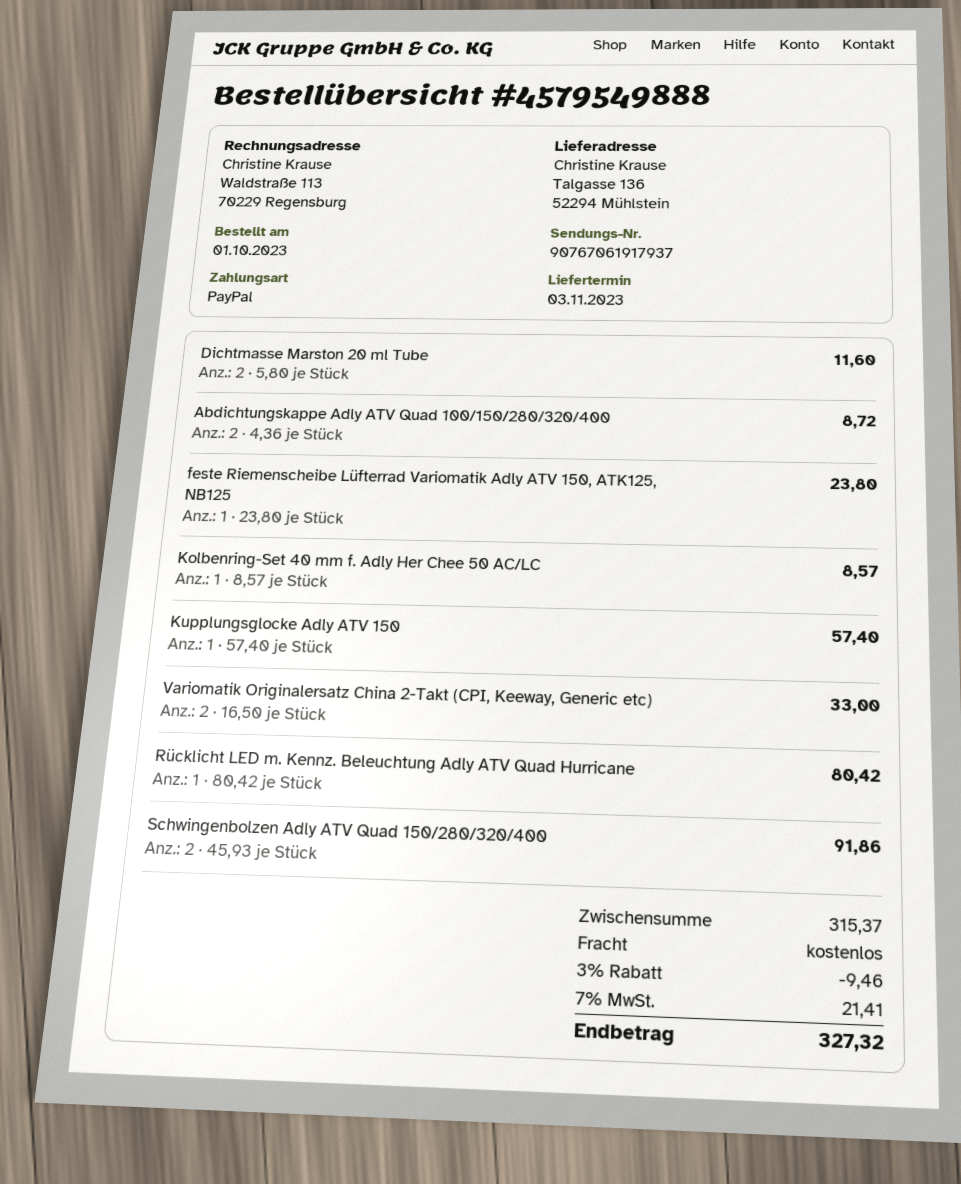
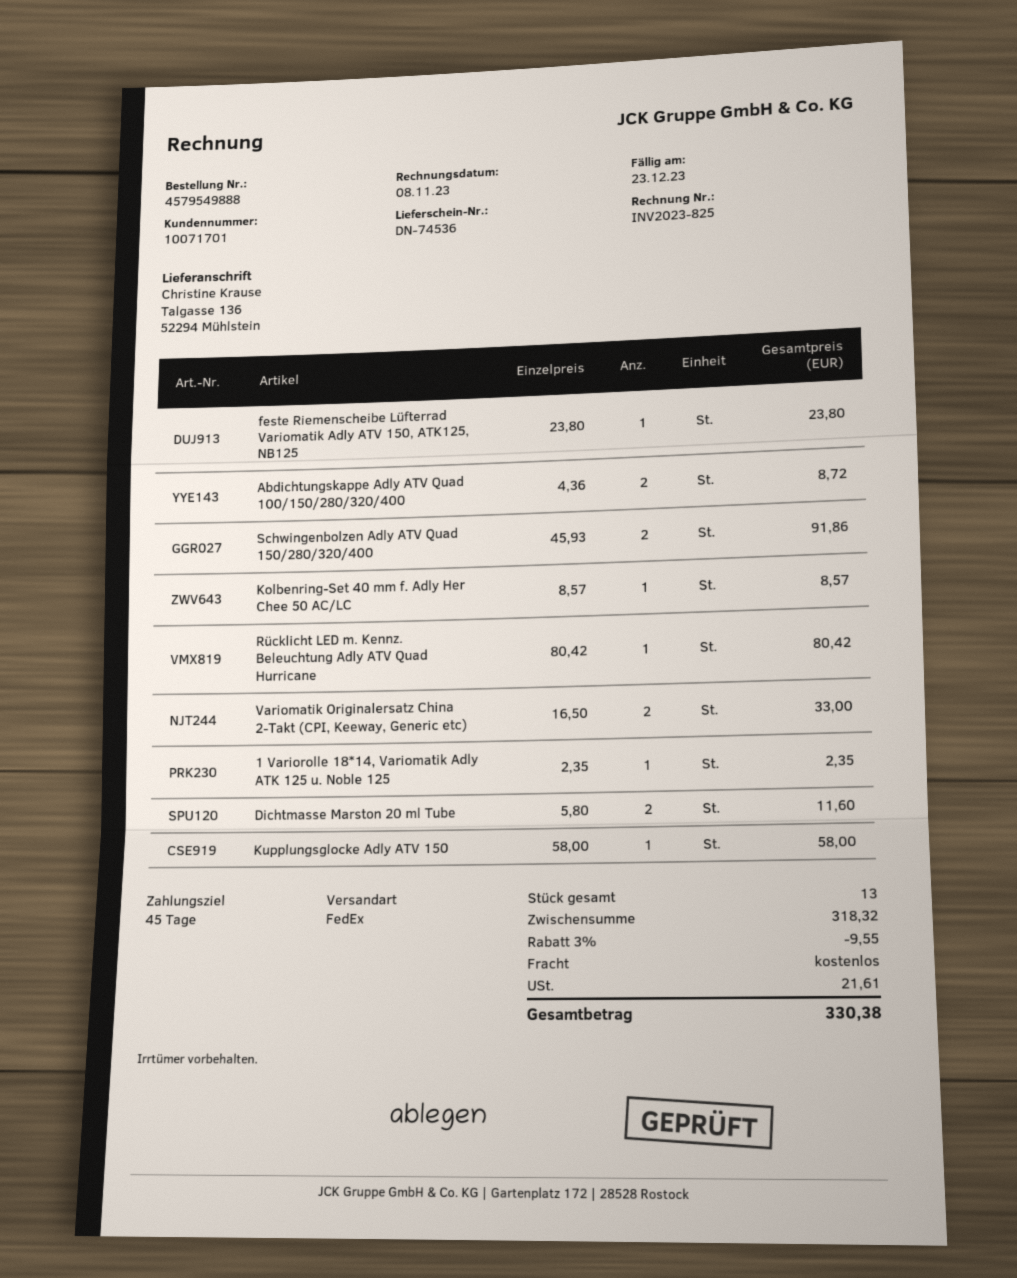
Kupplungsglocke Adly ATV 150: 1 x 57.40 = 57.40 -> 1 x 58.00 = 58.00
1 Variorolle 18*14, Variomatik Adly ATK 125 u. Noble 125: none -> 1 x 2.35 = 2.35
subtotal: 315.37 -> 318.32
discount: 3% = 9.46 -> 3% = 9.55
tax: 21.41 -> 21.61
total: 327.32 -> 330.38

